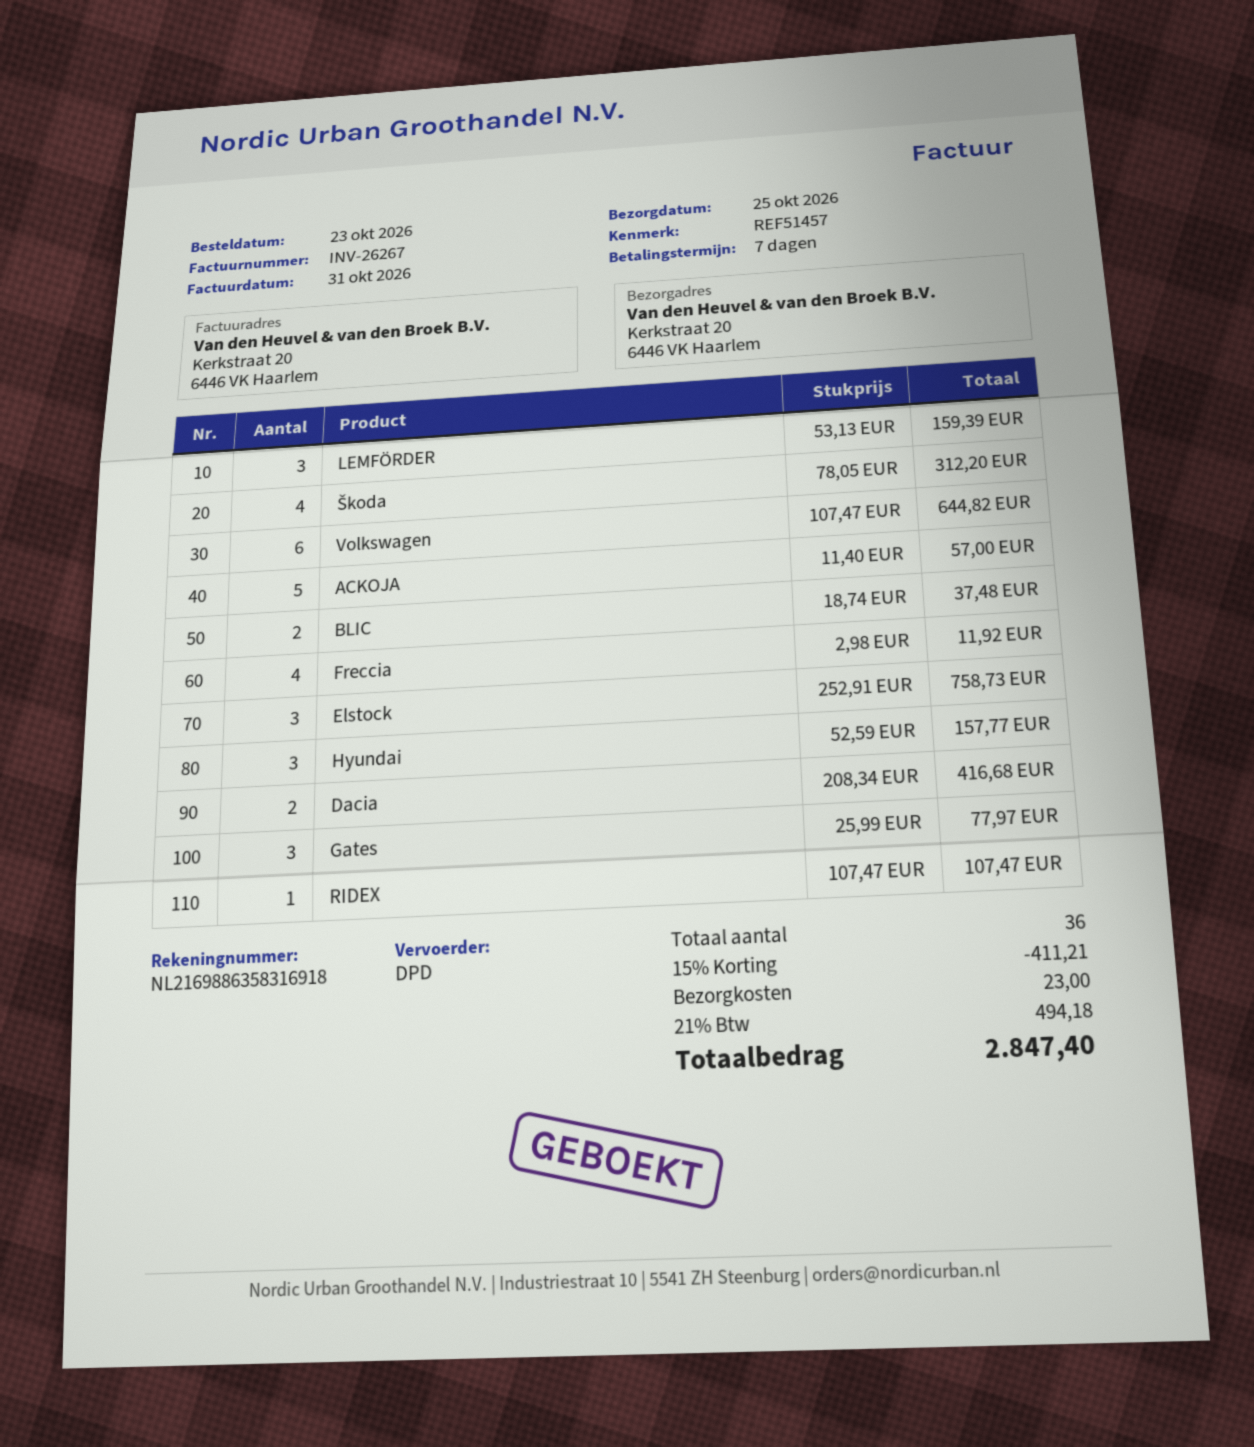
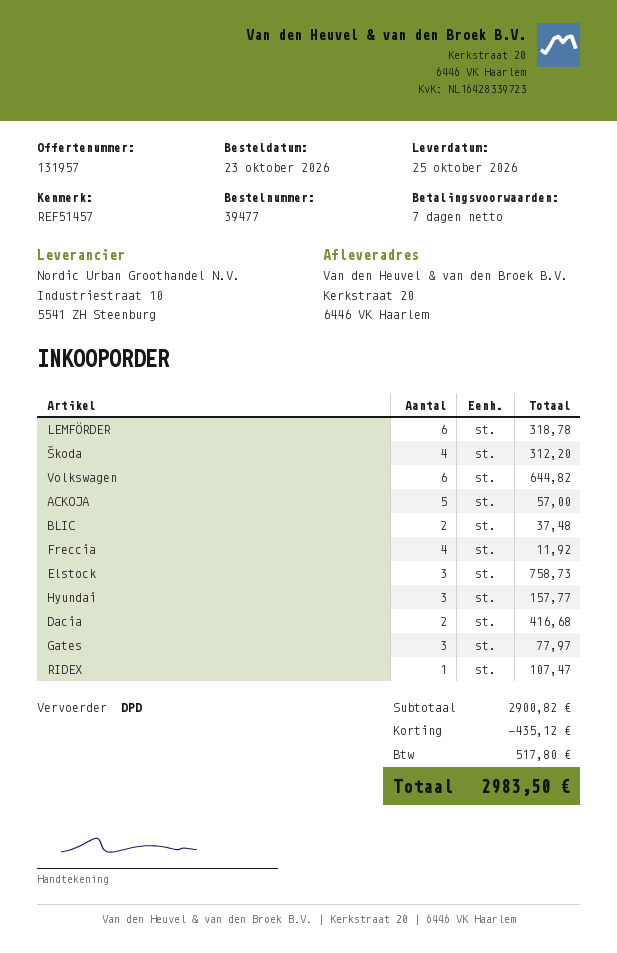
LEMFÖRDER: 3 for 159.39 -> 6 for 318.78
discount: 411.21 -> 435.12
shipping: 23.00 -> none
tax: 494.18 -> 517.80
total: 2847.40 -> 2983.50

